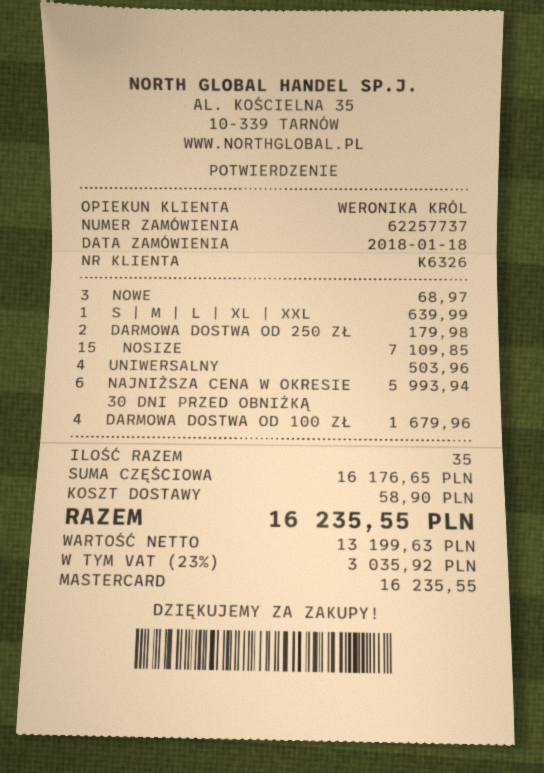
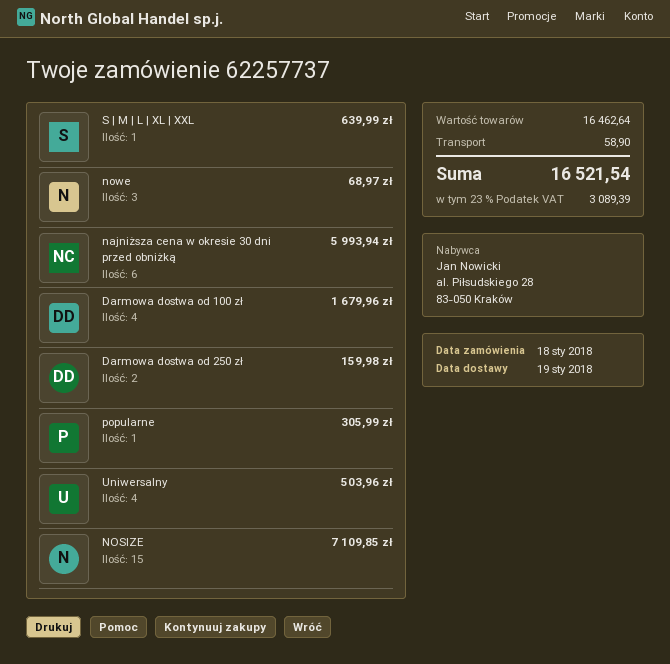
DARMOWA DOSTWA OD 250 ZŁ: 2 for 179.98 -> 2 for 159.98
popularne: none -> 1 for 305.99
subtotal: 16176.65 -> 16462.64
tax: 23% = 3035.92 -> 23% = 3089.39
total: 16235.55 -> 16521.54

